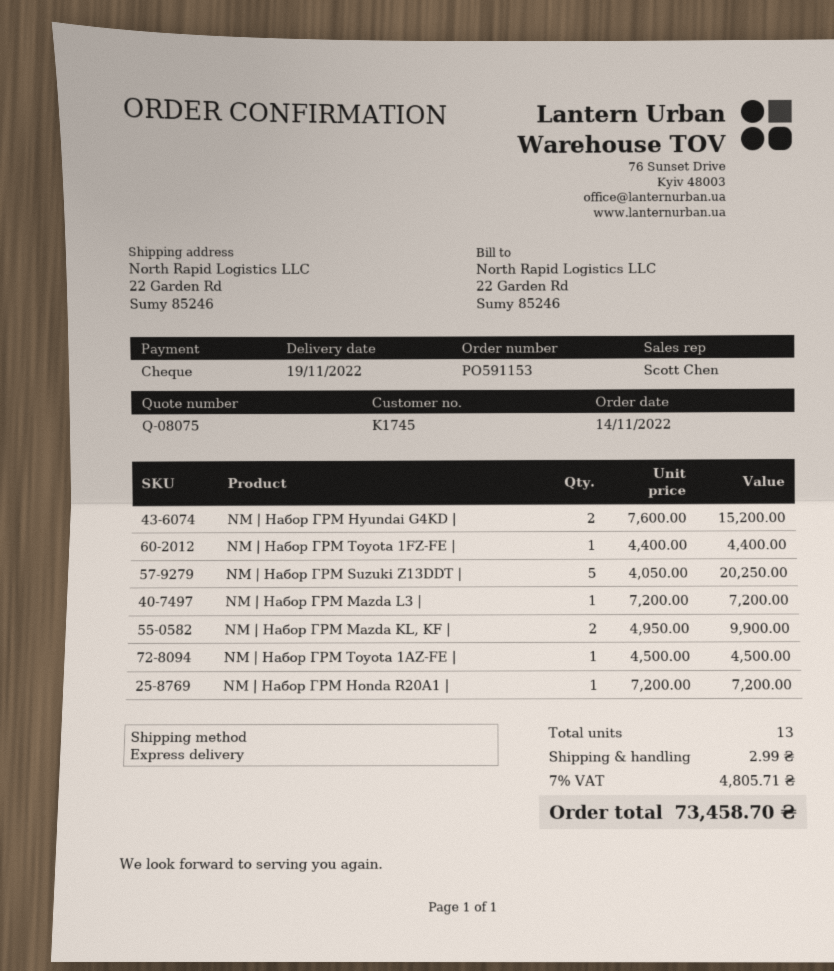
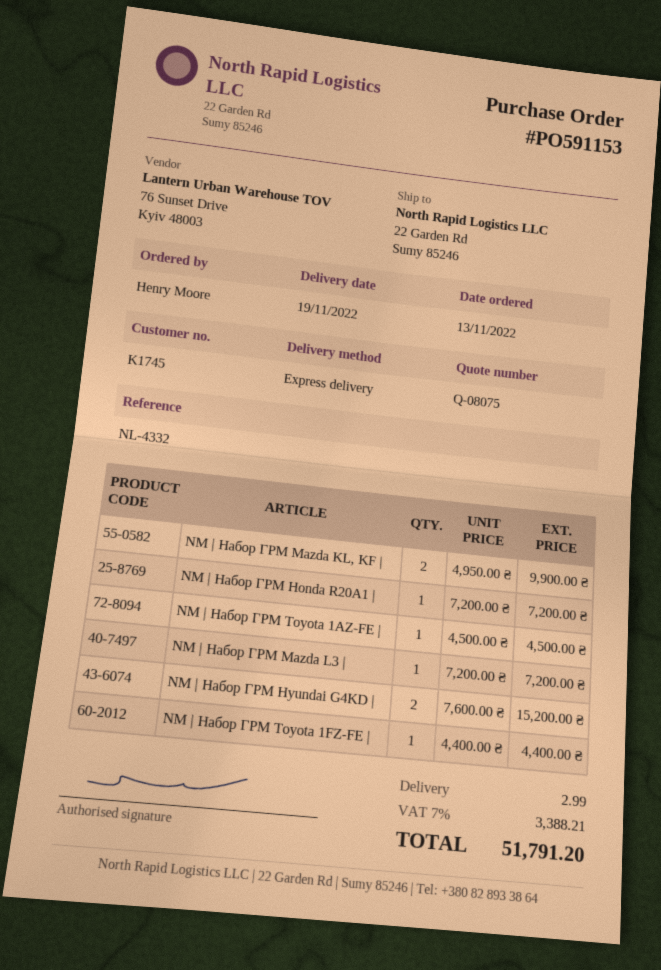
order date: 2022-11-14 -> 2022-11-13
NM | Набор ГРМ Suzuki Z13DDT |: 5 x 4050.00 = 20250.00 -> none
tax: 7% = 4805.71 -> 7% = 3388.21
total: 73458.70 -> 51791.20

